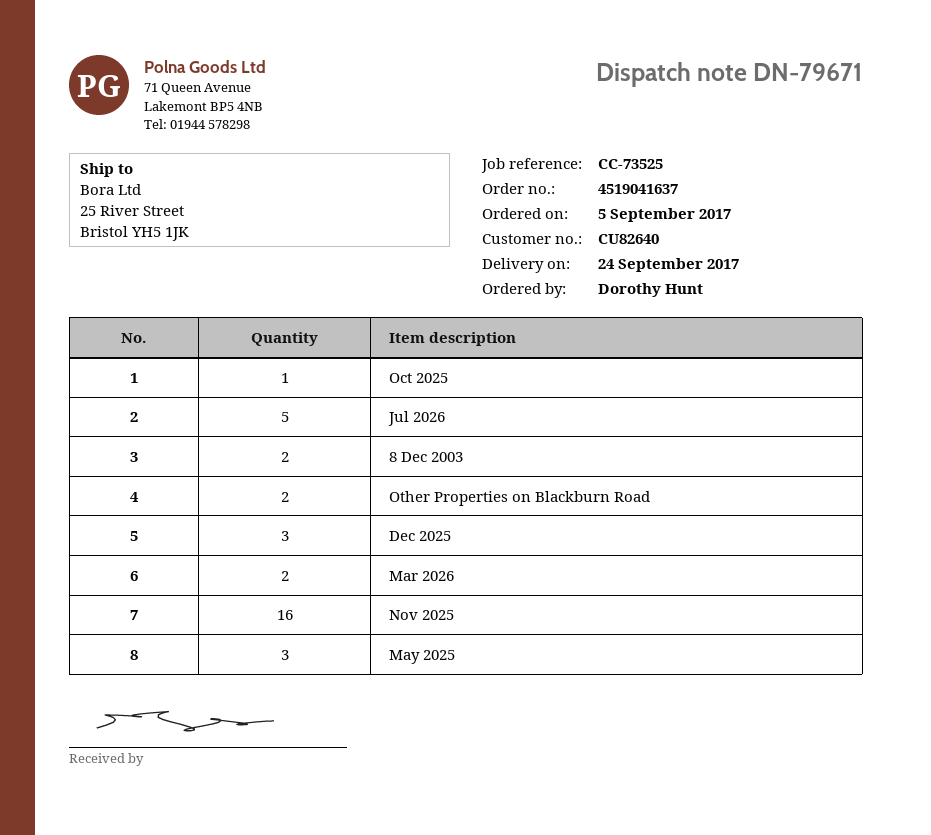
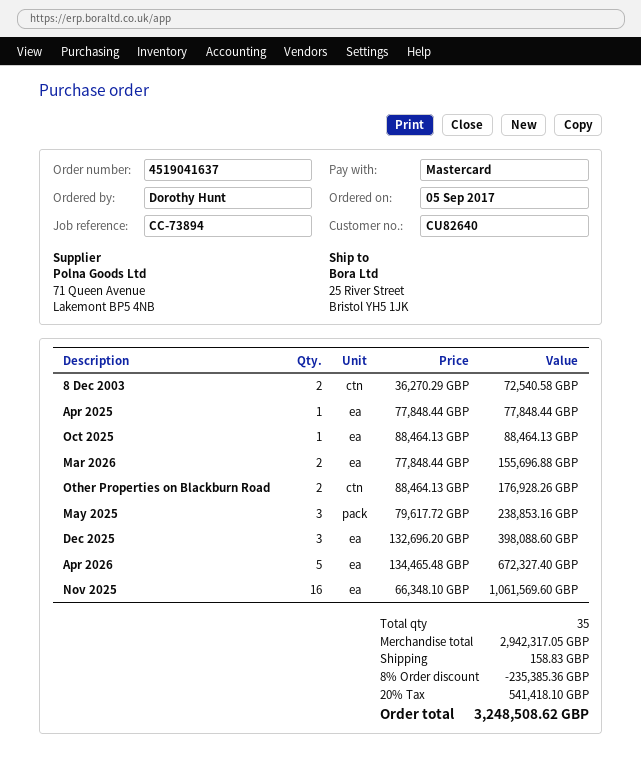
reference: CC-73525 -> CC-73894
Jul 2026: 5 -> none
Apr 2025: none -> 1
Apr 2026: none -> 5

